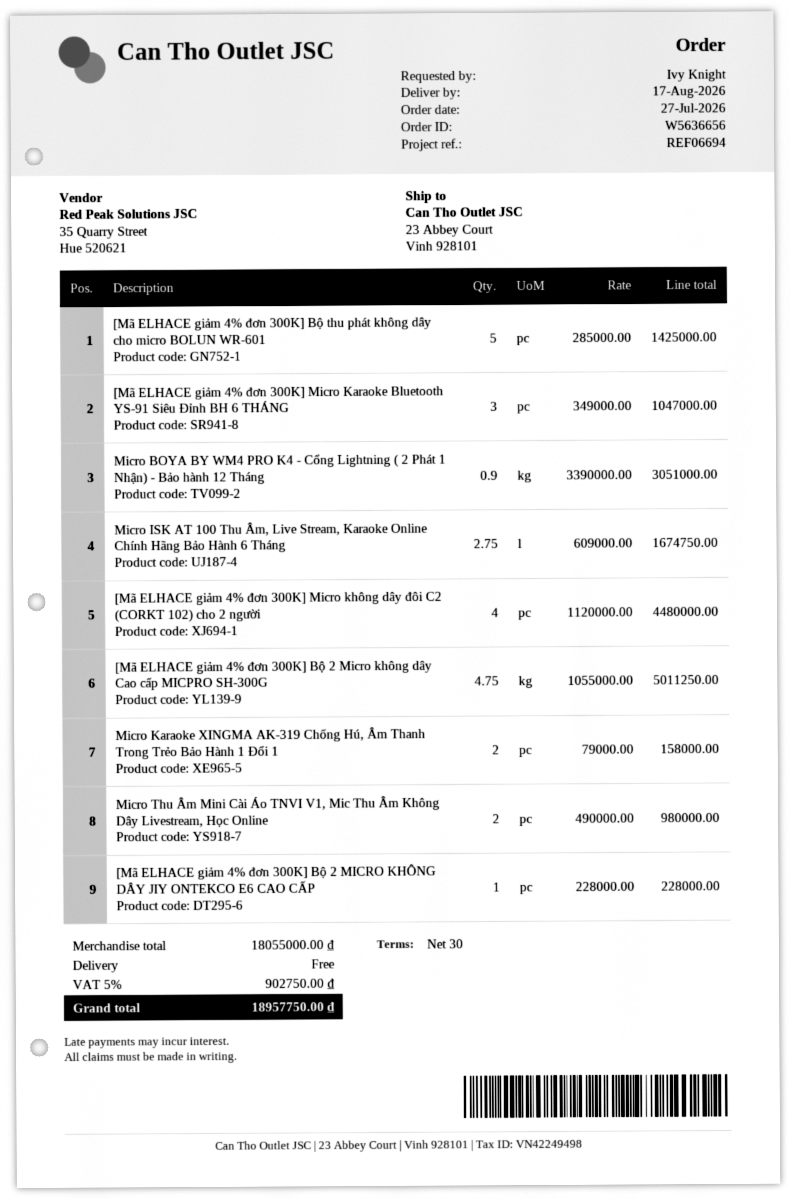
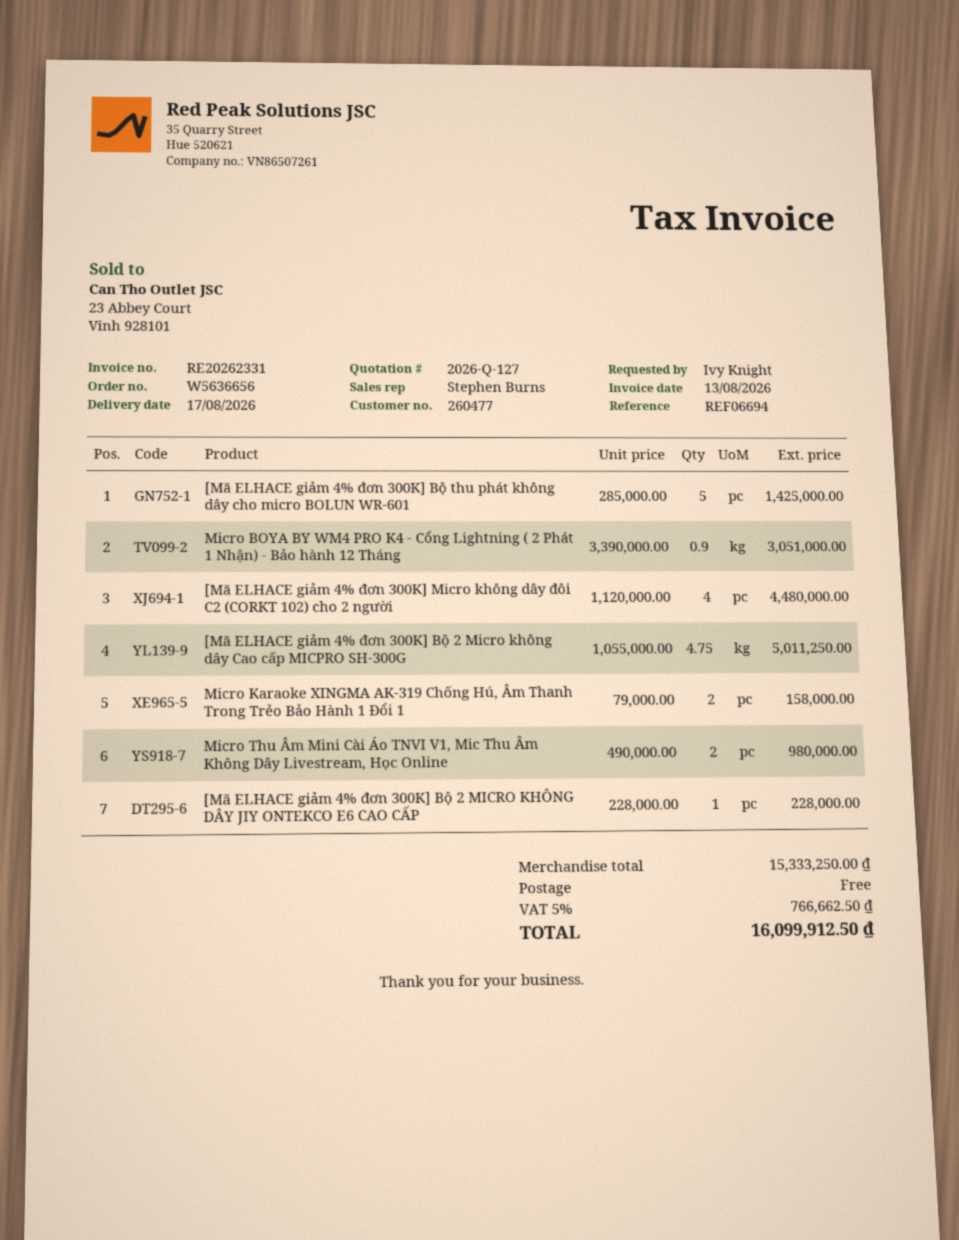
[Mã ELHACE giảm 4% đơn 300K] Micro Karaoke Bluetooth YS-91 Siêu Đỉnh BH 6 THÁNG: 3 x 349000.00 = 1047000.00 -> none
Micro ISK AT 100 Thu Âm, Live Stream, Karaoke Online Chính Hãng Bảo Hành 6 Tháng: 2.75 x 609000.00 = 1674750.00 -> none
subtotal: 18055000.00 -> 15333250.00
tax: 5% = 902750.00 -> 5% = 766662.50
total: 18957750.00 -> 16099912.50

